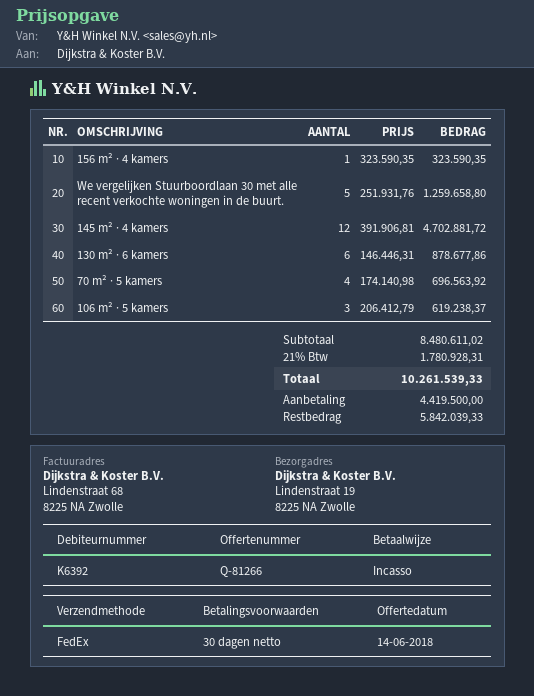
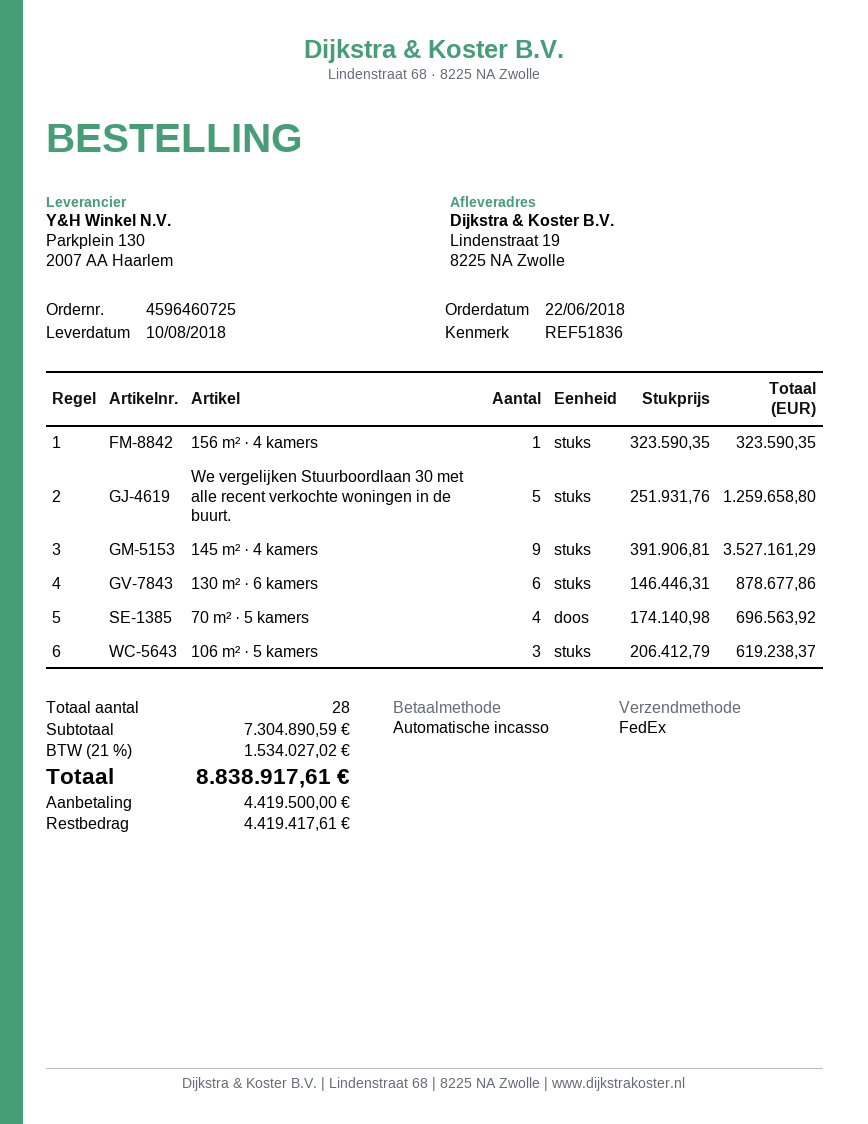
145 m² · 4 kamers: 12 x 391906.81 = 4702881.72 -> 9 x 391906.81 = 3527161.29
subtotal: 8480611.02 -> 7304890.59
tax: 21% = 1780928.31 -> 21% = 1534027.02
total: 10261539.33 -> 8838917.61
balance: 5842039.33 -> 4419417.61

